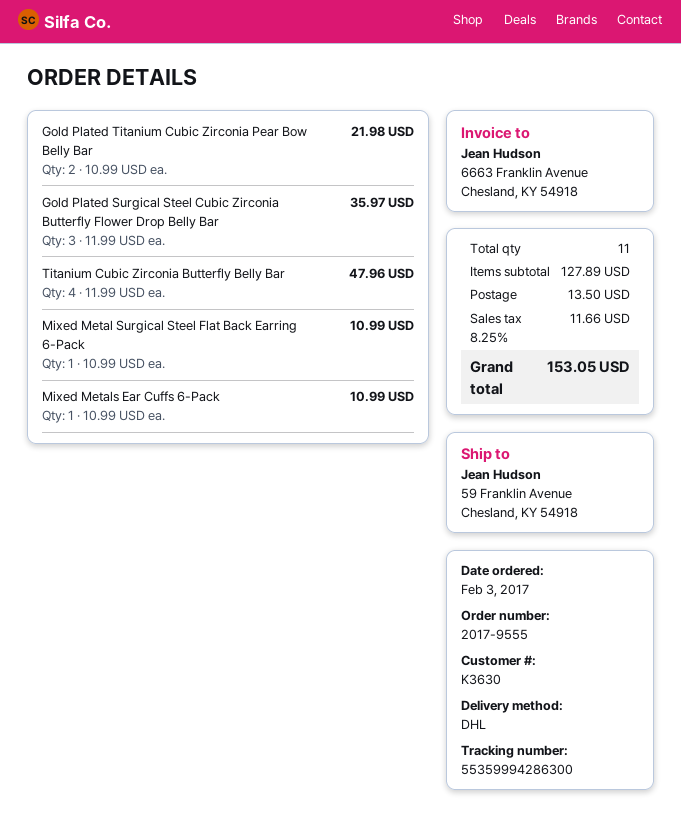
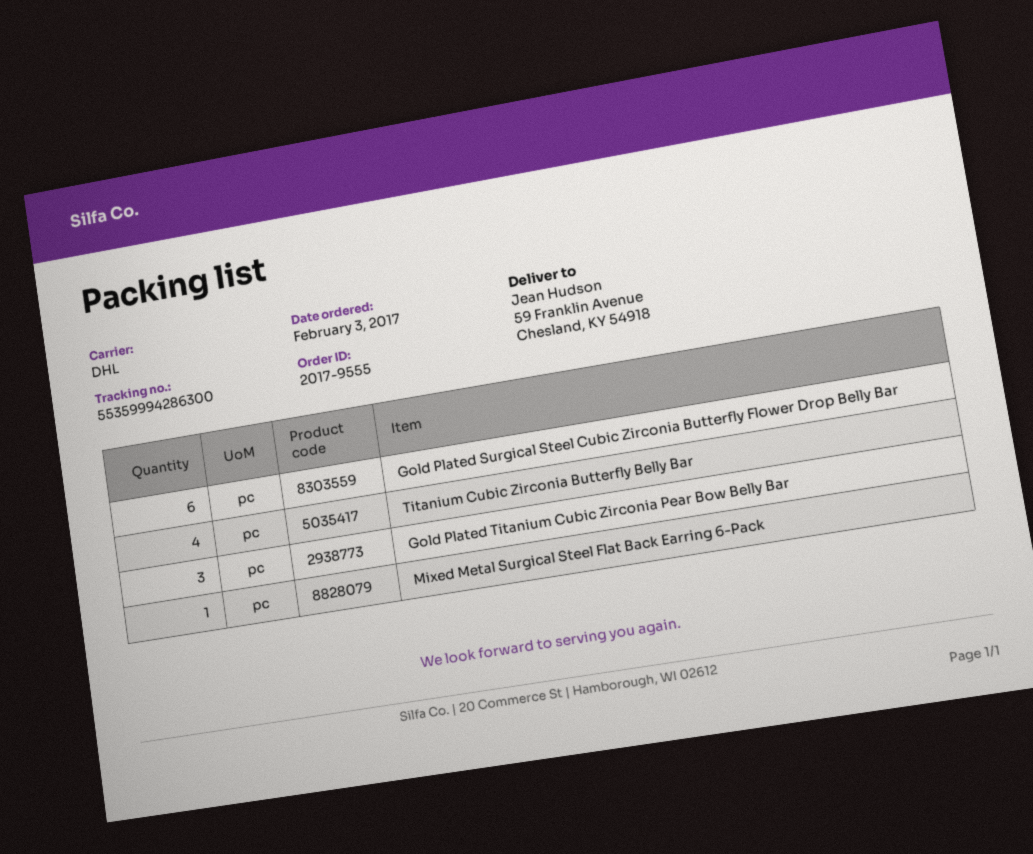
Gold Plated Titanium Cubic Zirconia Pear Bow Belly Bar: 2 -> 3
Gold Plated Surgical Steel Cubic Zirconia Butterfly Flower Drop Belly Bar: 3 -> 6
Mixed Metals Ear Cuffs 6-Pack: 1 -> none

